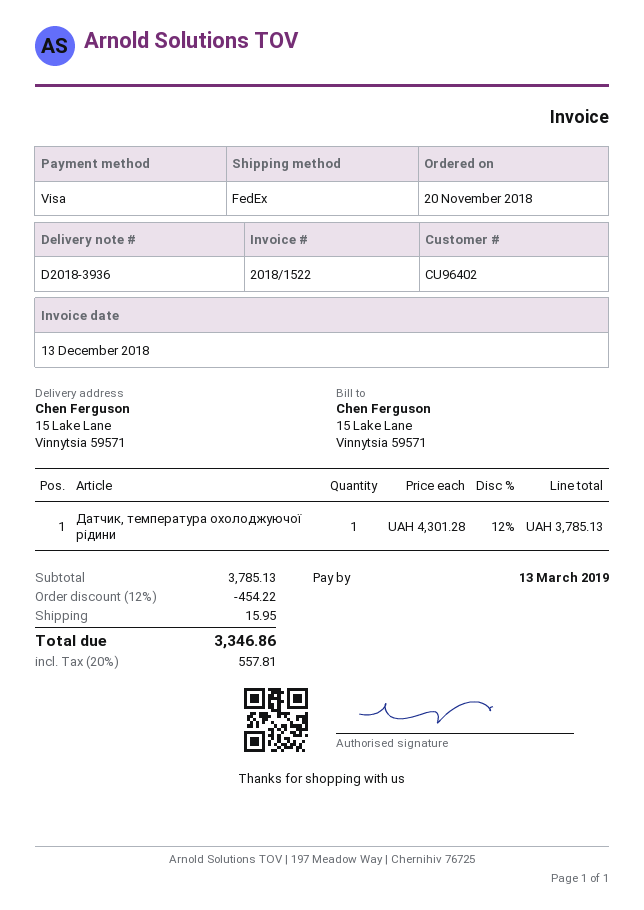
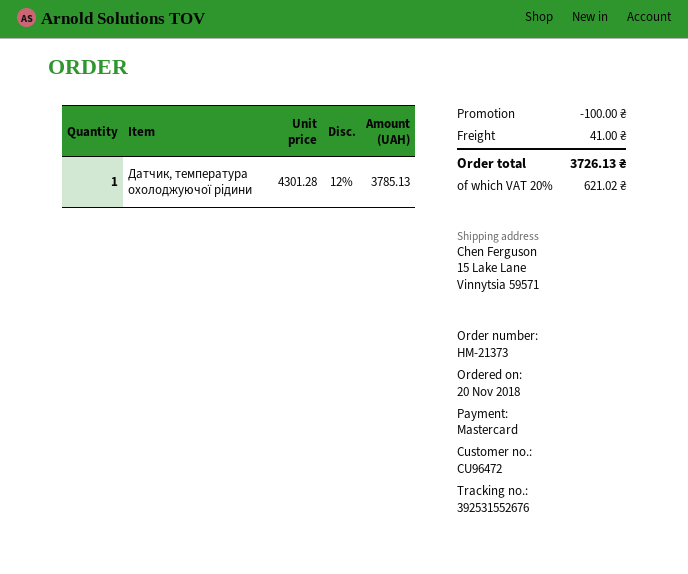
customer number: CU96402 -> CU96472
payment method: Visa -> Mastercard
discount: 454.22 -> 100.00
shipping: 15.95 -> 41.00
tax: 20% = 557.81 -> 20% = 621.02
total: 3346.86 -> 3726.13

